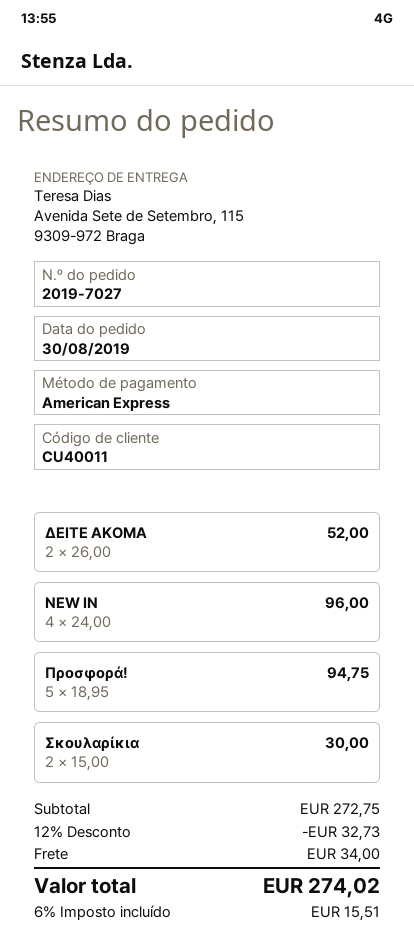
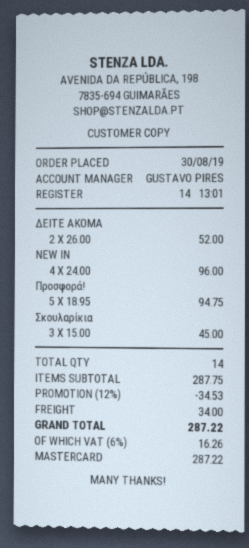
payment method: American Express -> Mastercard
Σκουλαρίκια: 2 x 15.00 = 30.00 -> 3 x 15.00 = 45.00
subtotal: 272.75 -> 287.75
discount: 12% = 32.73 -> 12% = 34.53
tax: 6% = 15.51 -> 6% = 16.26
total: 274.02 -> 287.22

